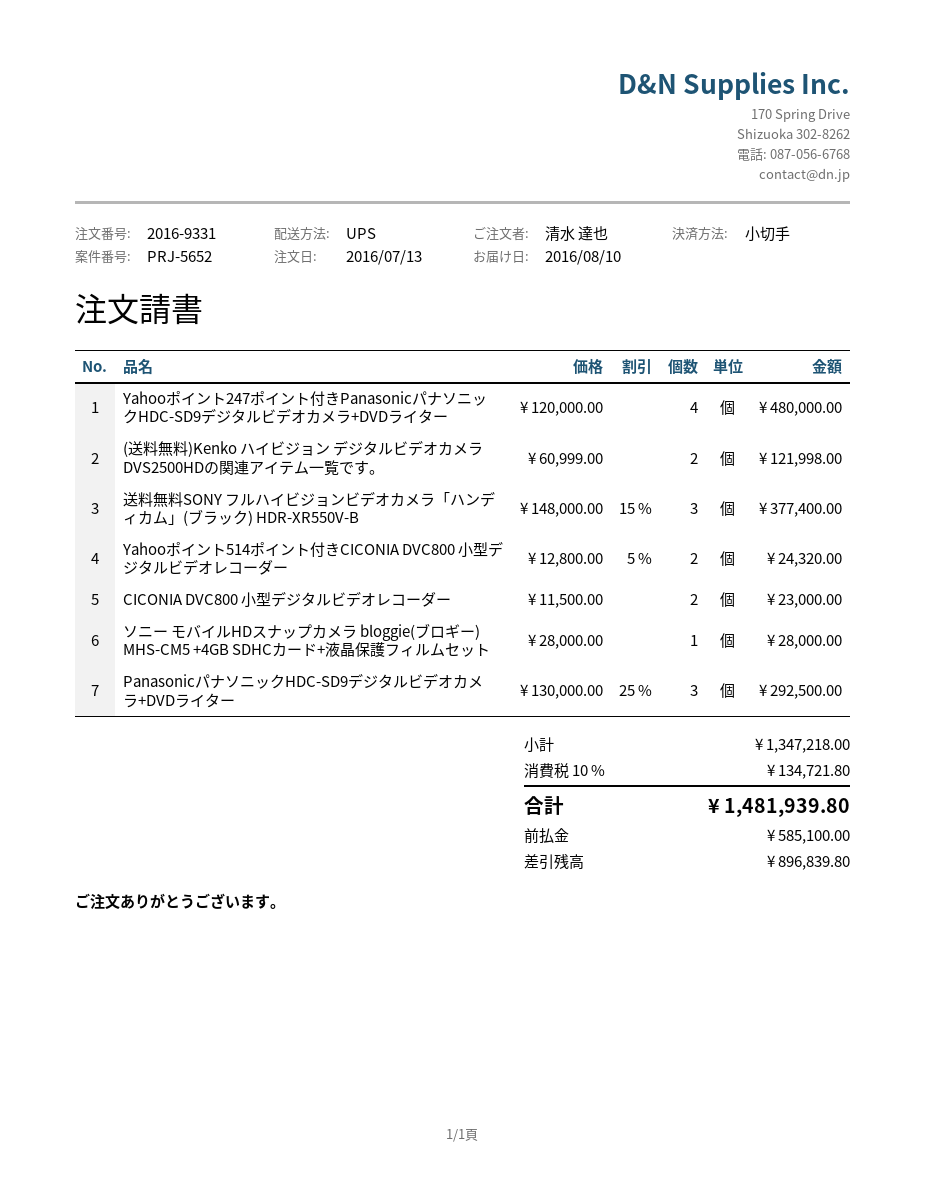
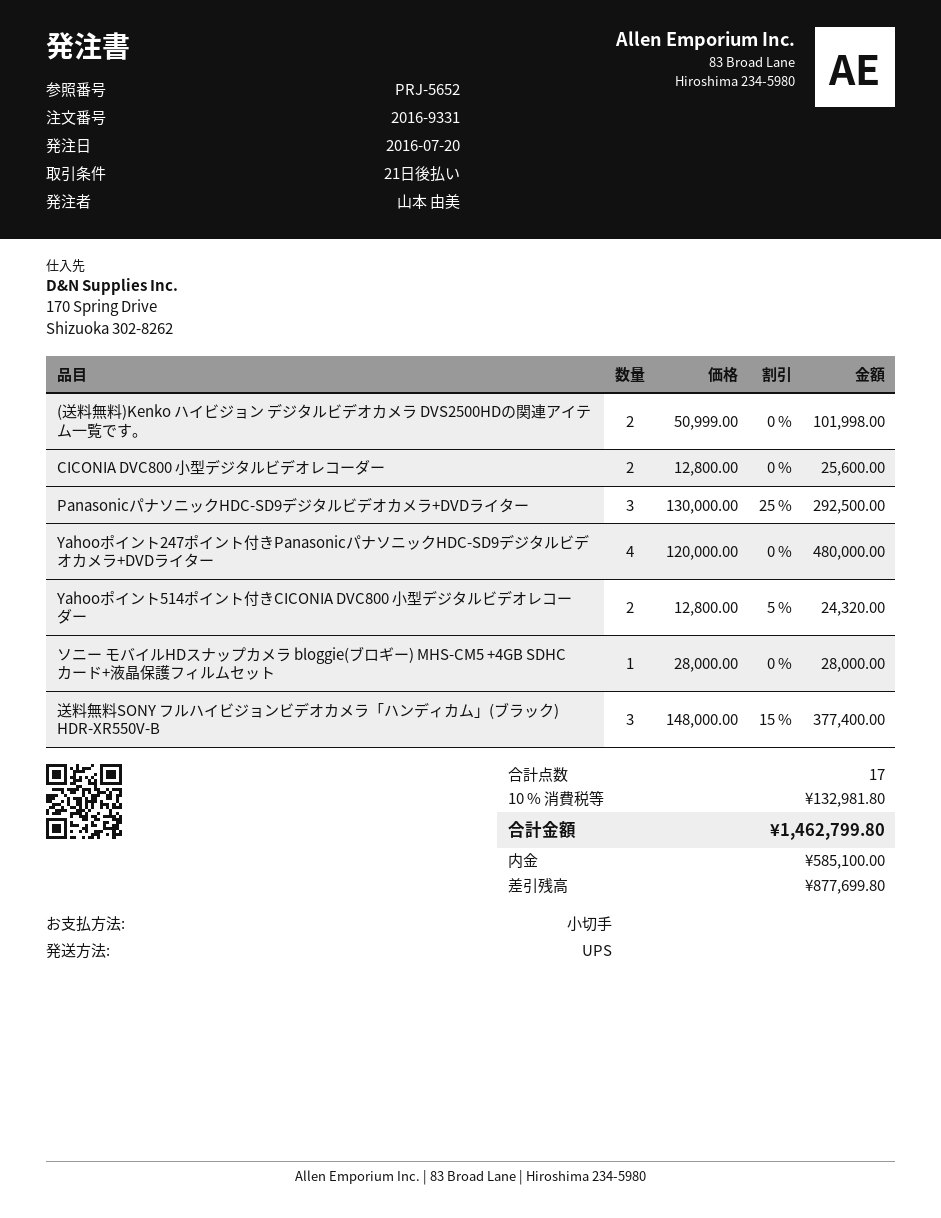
order date: 2016-07-13 -> 2016-07-20
ordered by: 清水 達也 -> 山本 由美
(送料無料)Kenko ハイビジョン デジタルビデオカメラ DVS2500HDの関連アイテム一覧です。: 2 x 60999.00 = 121998.00 -> 2 x 50999.00 = 101998.00
CICONIA DVC800 小型デジタルビデオレコーダー: 2 x 11500.00 = 23000.00 -> 2 x 12800.00 = 25600.00
tax: 10% = 134721.80 -> 10% = 132981.80
total: 1481939.80 -> 1462799.80
balance: 896839.80 -> 877699.80

